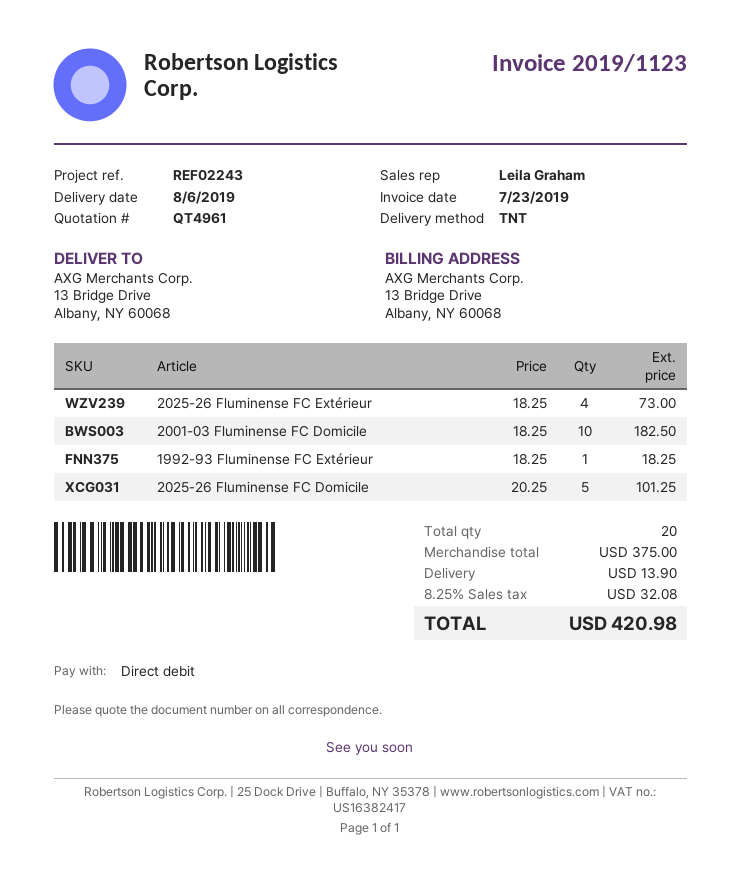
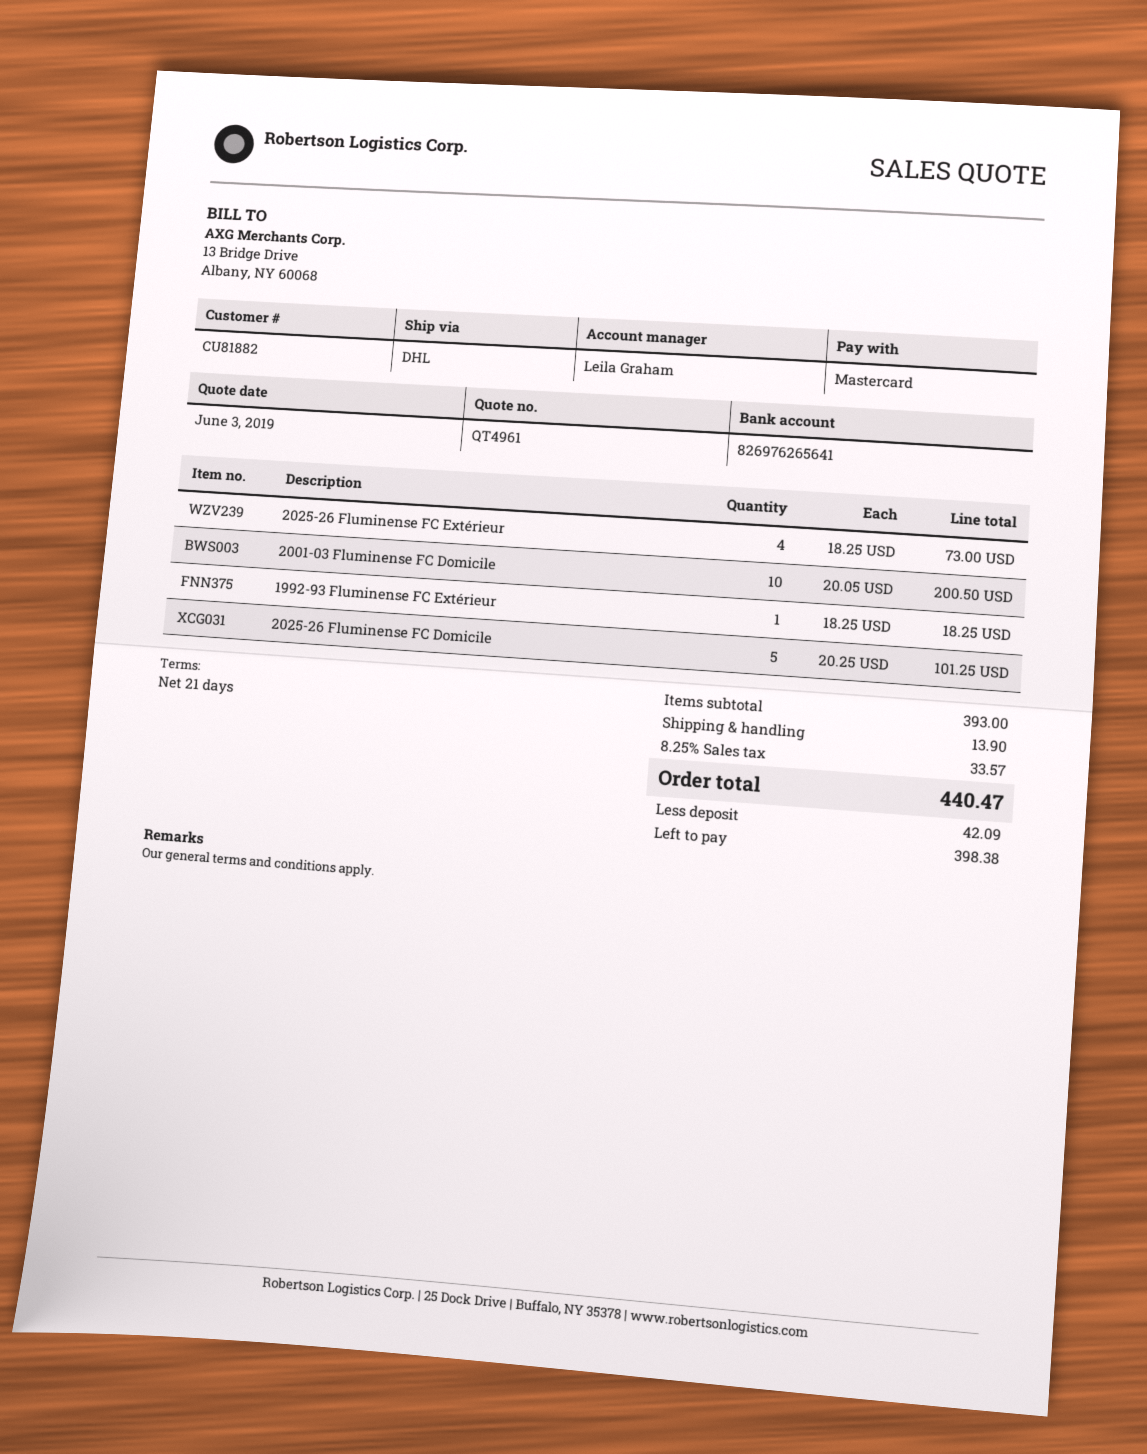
payment method: direct debit -> Mastercard
shipping method: TNT -> DHL
2001-03 Fluminense FC Domicile: 10 x 18.25 = 182.50 -> 10 x 20.05 = 200.50
subtotal: 375.00 -> 393.00
tax: 8.25% = 32.08 -> 8.25% = 33.57
total: 420.98 -> 440.47

